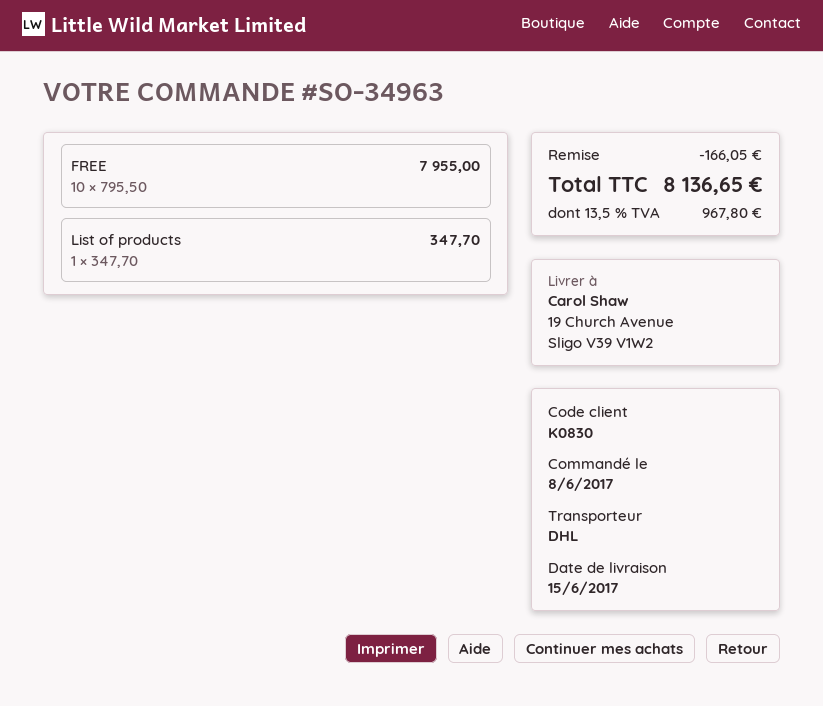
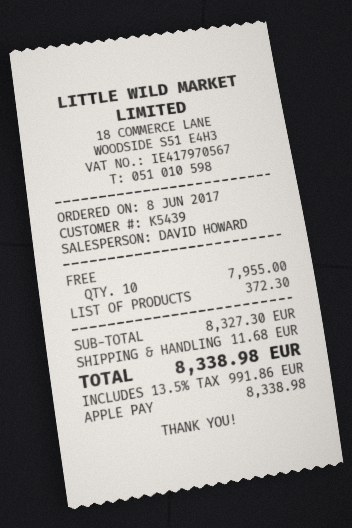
customer number: K0830 -> K5439
List of products: 1 for 347.70 -> 1 for 372.30
discount: 166.05 -> none
shipping: none -> 11.68
tax: 13.5% = 967.80 -> 13.5% = 991.86
total: 8136.65 -> 8338.98

